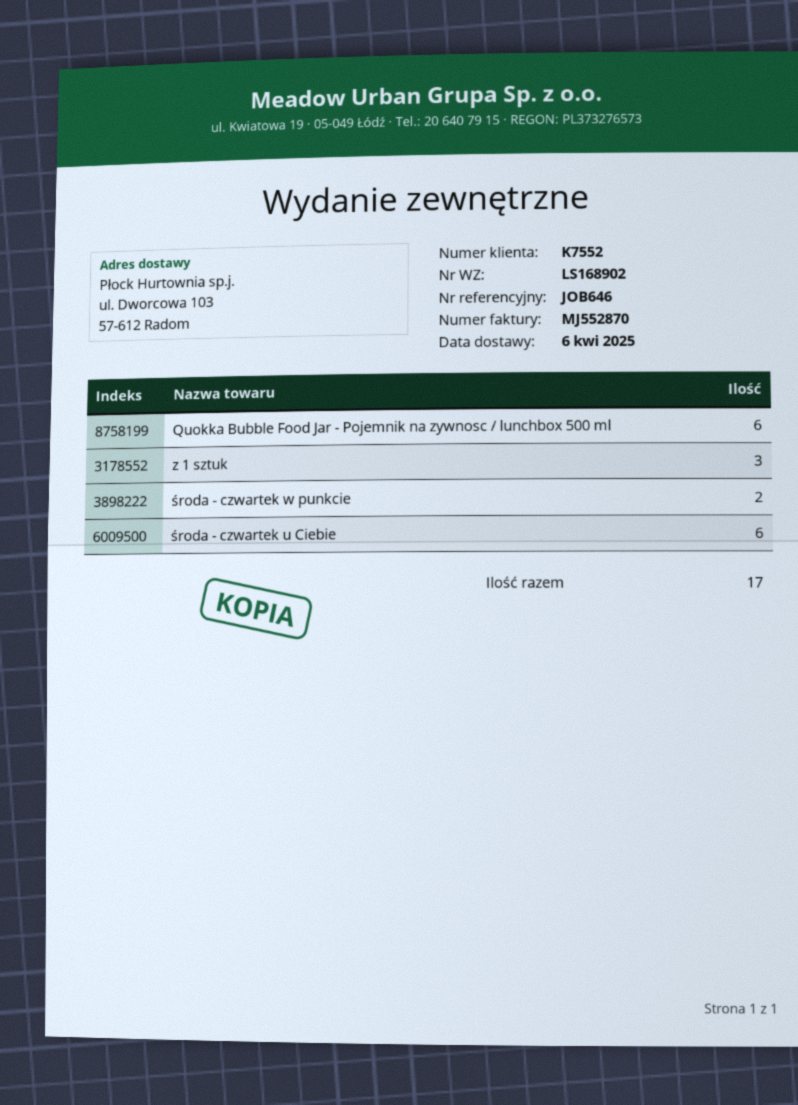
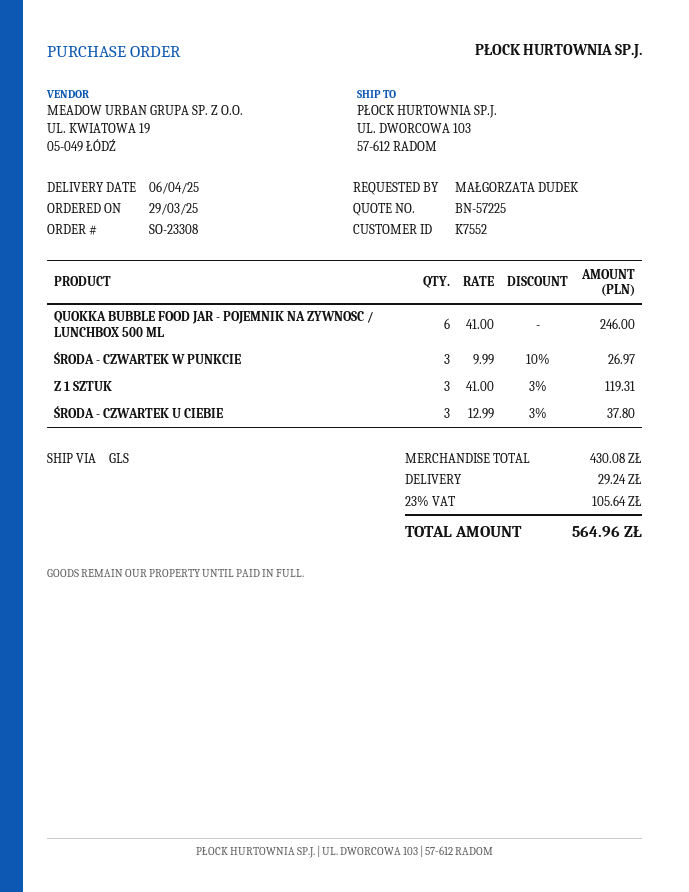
środa - czwartek w punkcie: 2 -> 3
środa - czwartek u Ciebie: 6 -> 3

